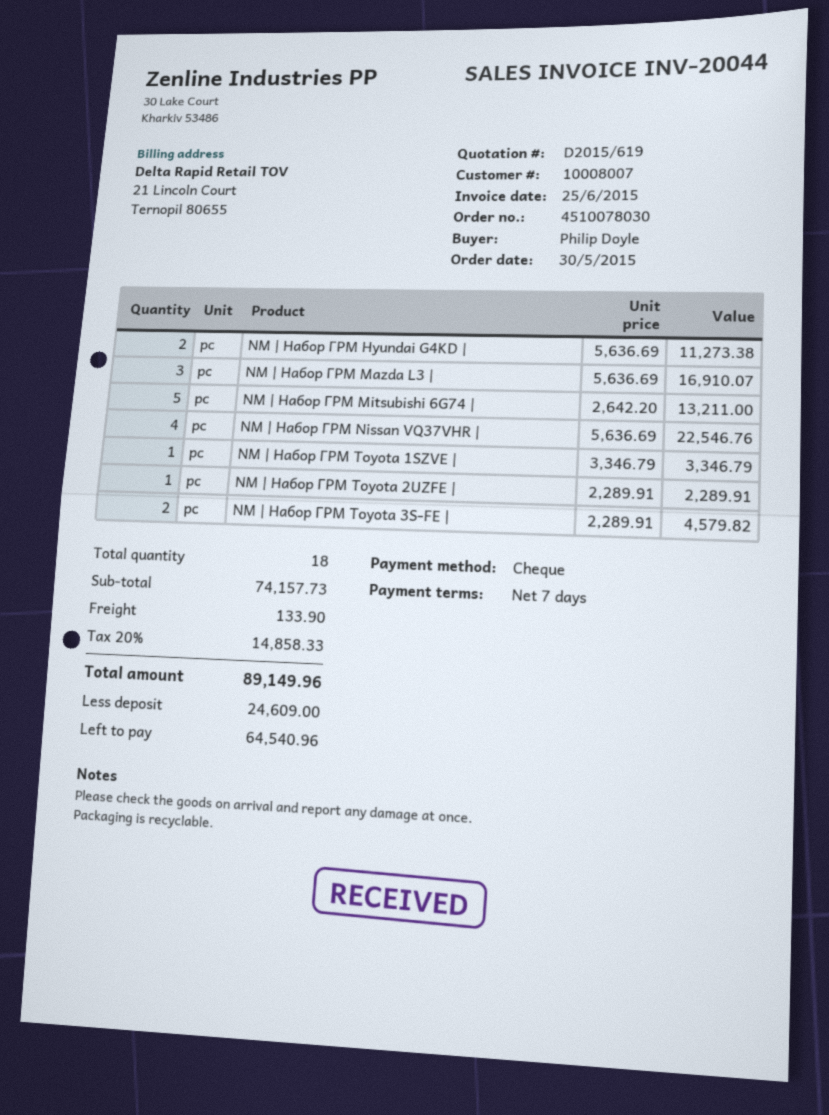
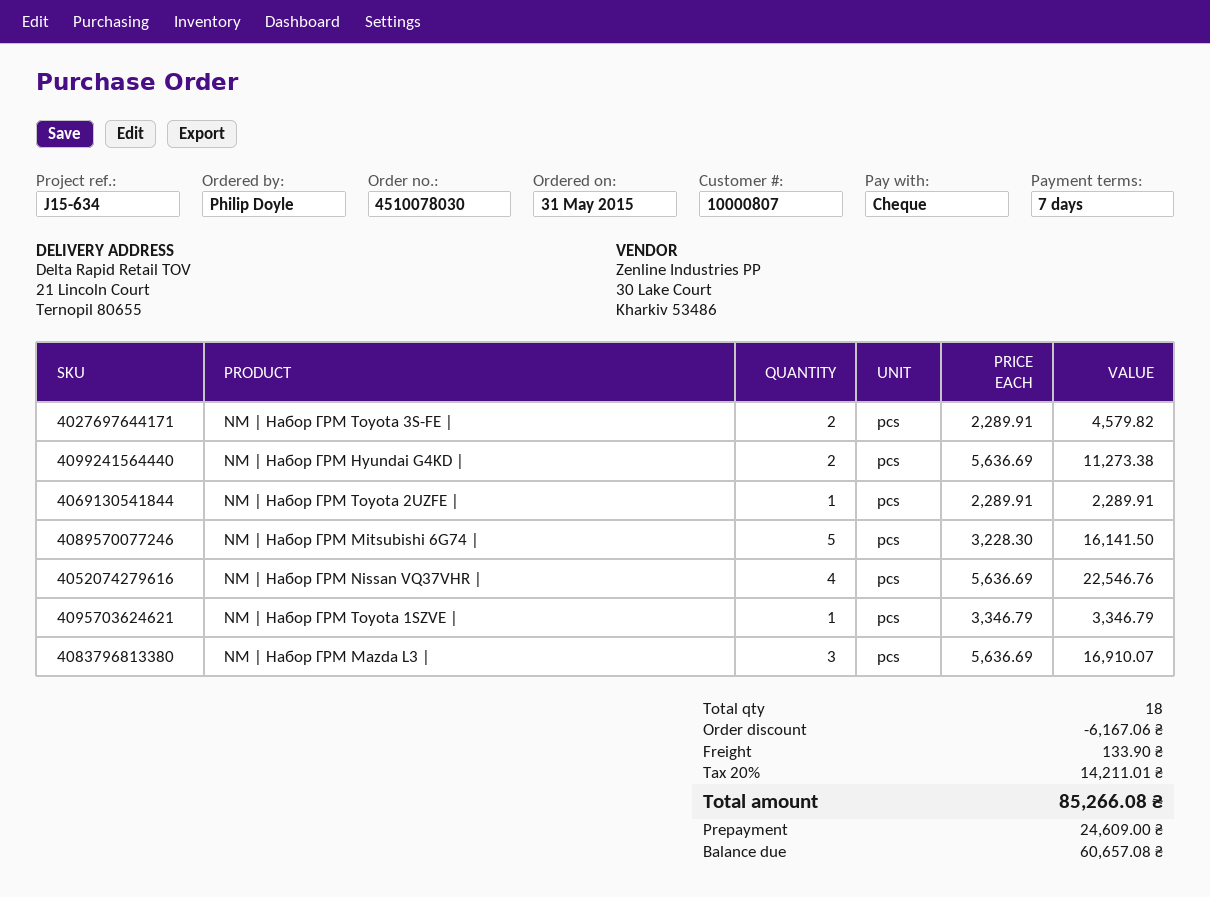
order date: 2015-05-30 -> 2015-05-31
customer number: 10008007 -> 10000807
NM | Набор ГРМ Mitsubishi 6G74 |: 5 x 2642.20 = 13211.00 -> 5 x 3228.30 = 16141.50
discount: none -> 6167.06
tax: 20% = 14858.33 -> 20% = 14211.01
total: 89149.96 -> 85266.08
balance: 64540.96 -> 60657.08

